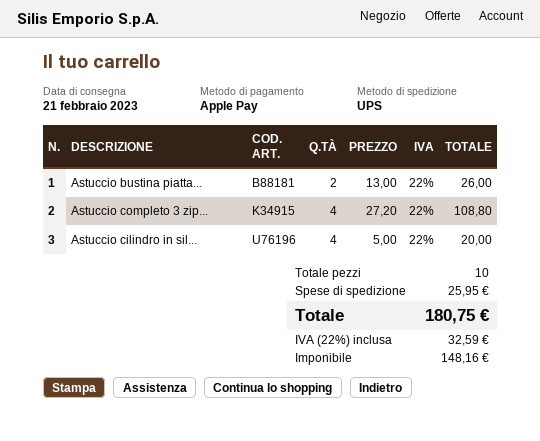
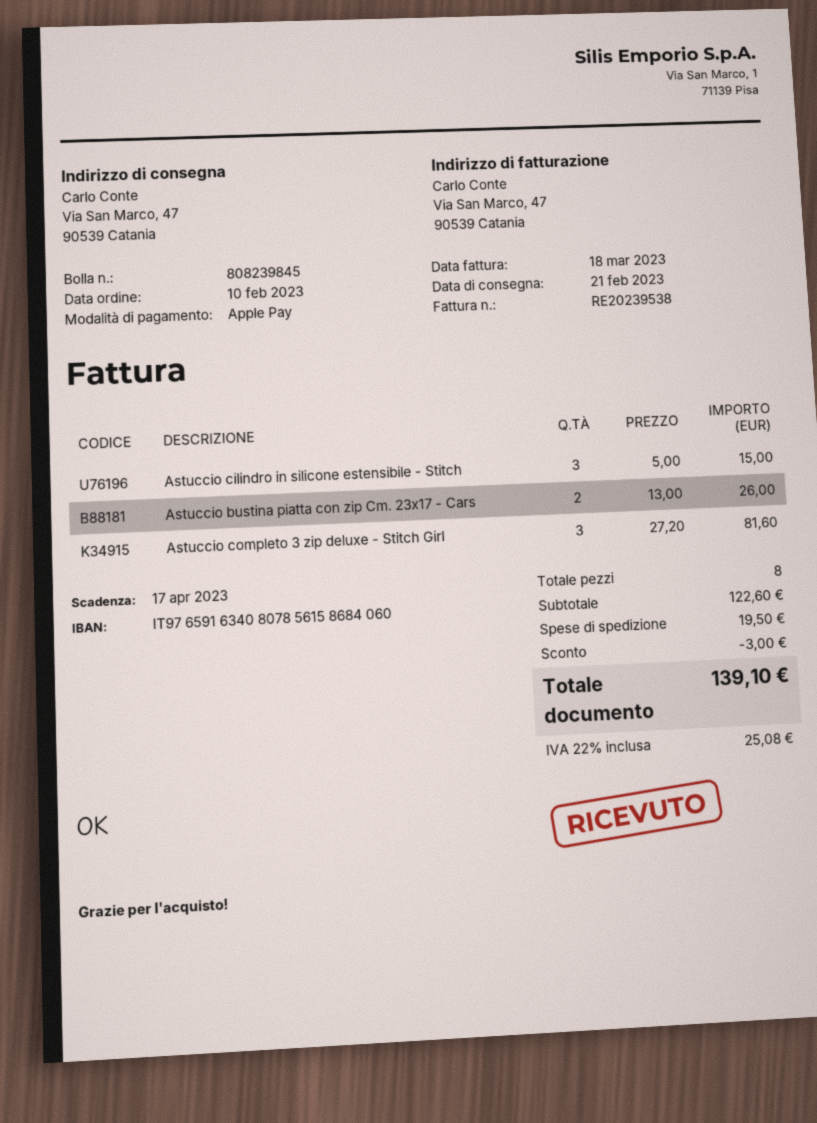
Astuccio completo 3 zip...: 4 x 27.20 = 108.80 -> 3 x 27.20 = 81.60
Astuccio cilindro in sil...: 4 x 5.00 = 20.00 -> 3 x 5.00 = 15.00
total quantity: 10 -> 8
discount: none -> 3.00
shipping: 25.95 -> 19.50
tax: 22% = 32.59 -> 22% = 25.08
total: 180.75 -> 139.10

